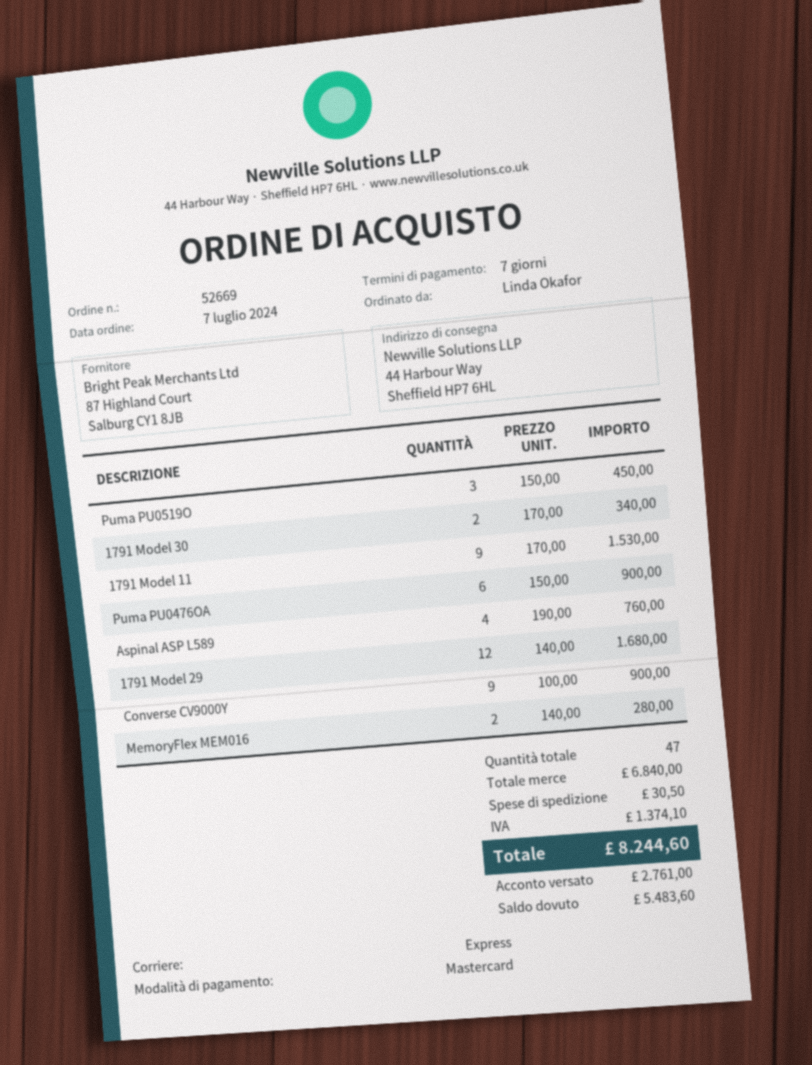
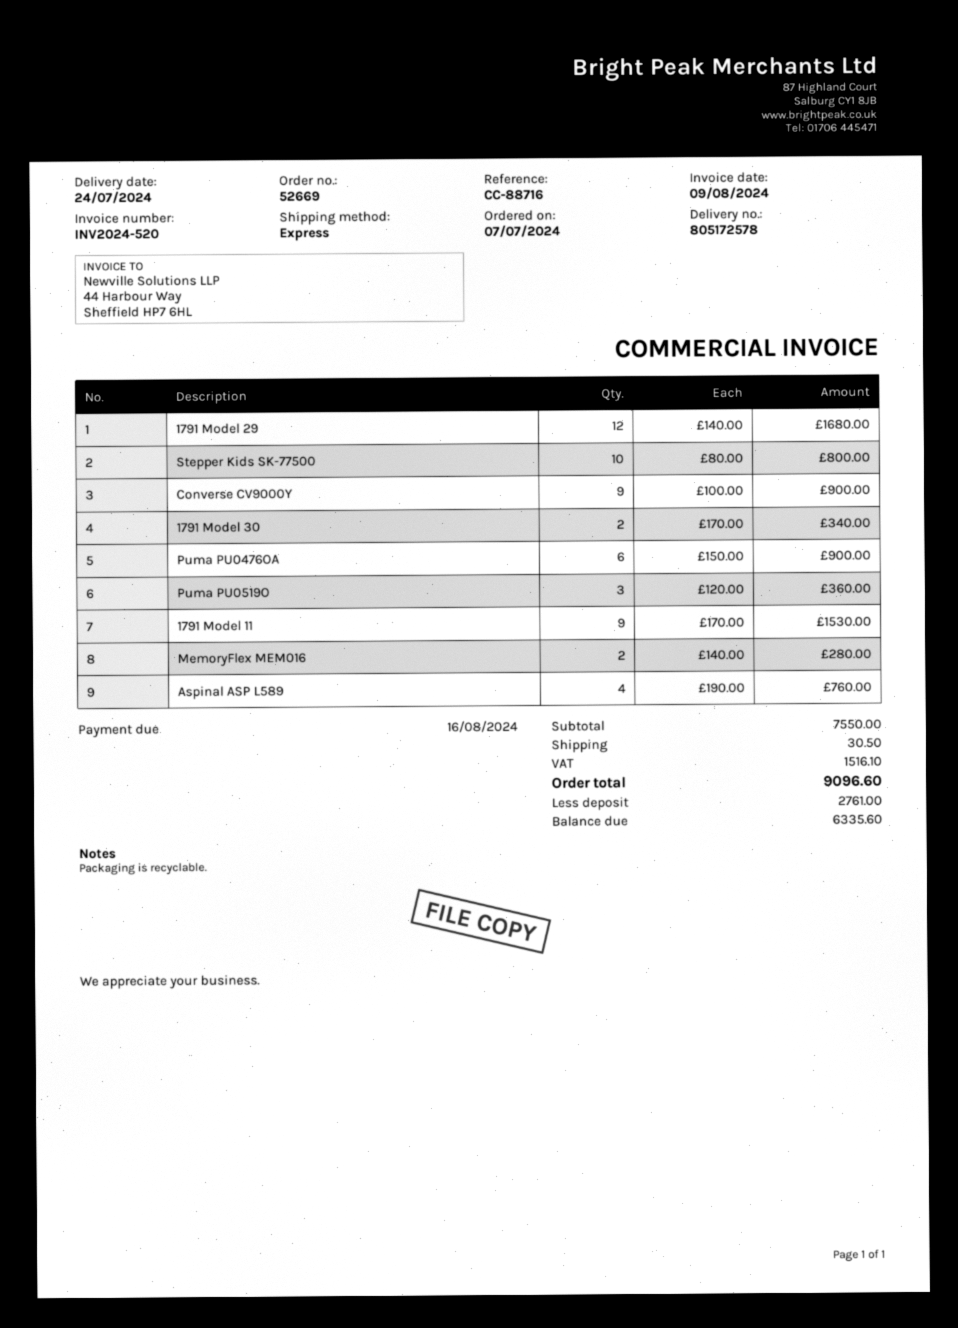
Puma PU0519O: 3 x 150.00 = 450.00 -> 3 x 120.00 = 360.00
Stepper Kids SK-77500: none -> 10 x 80.00 = 800.00
subtotal: 6840.00 -> 7550.00
tax: 1374.10 -> 1516.10
total: 8244.60 -> 9096.60
balance: 5483.60 -> 6335.60

